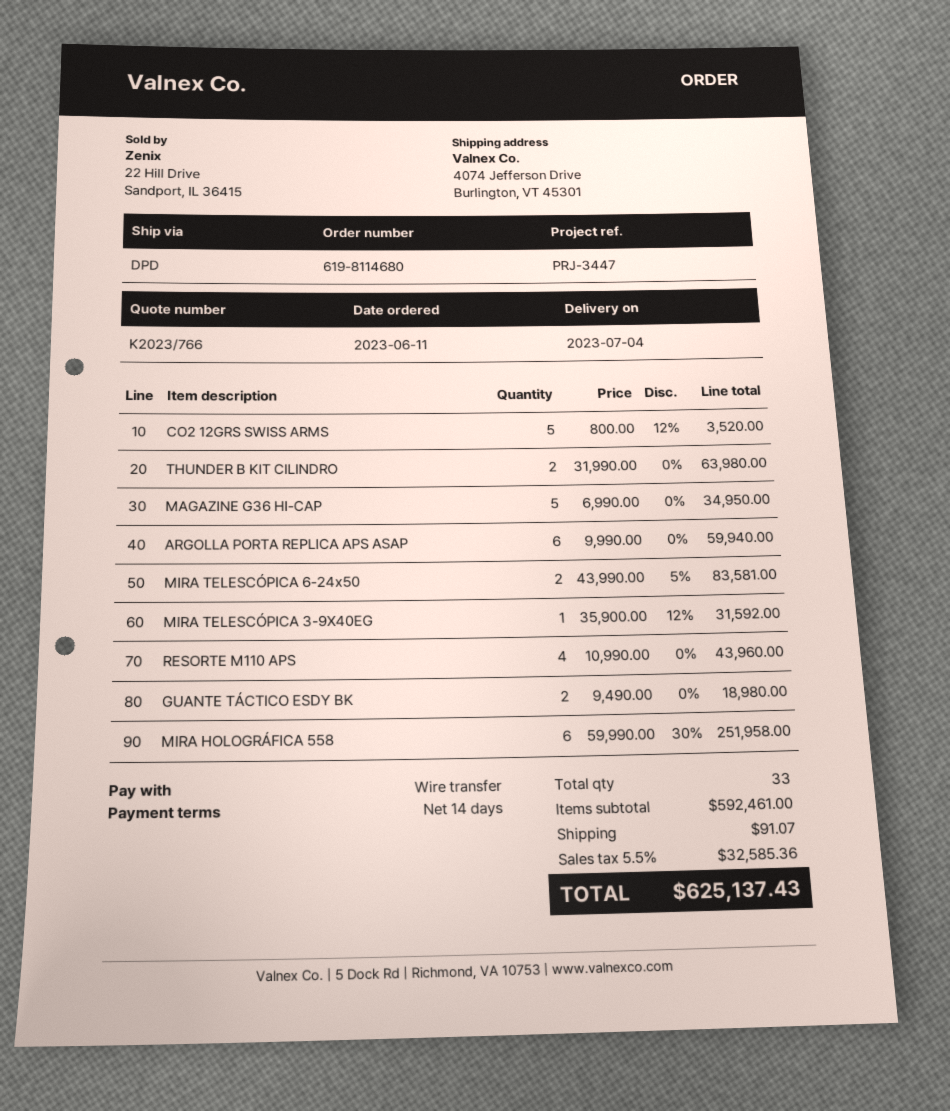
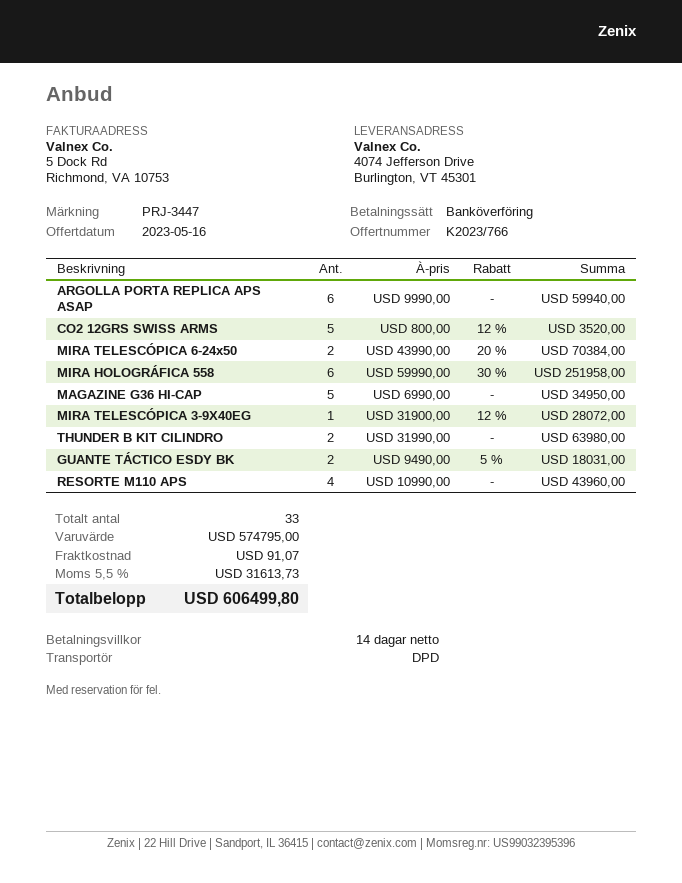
MIRA TELESCÓPICA 6-24x50: 2 x 43990.00 - 5% = 83581.00 -> 2 x 43990.00 - 20% = 70384.00
MIRA TELESCÓPICA 3-9X40EG: 1 x 35900.00 - 12% = 31592.00 -> 1 x 31900.00 - 12% = 28072.00
GUANTE TÁCTICO ESDY BK: 2 x 9490.00 = 18980.00 -> 2 x 9490.00 - 5% = 18031.00
subtotal: 592461.00 -> 574795.00
tax: 5.5% = 32585.36 -> 5.5% = 31613.73
total: 625137.43 -> 606499.80

